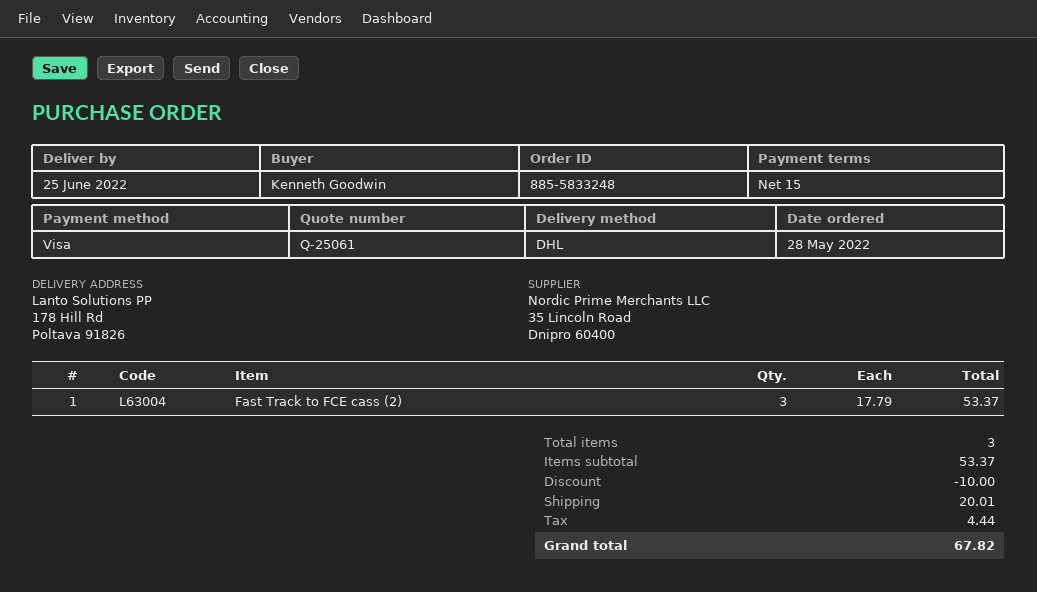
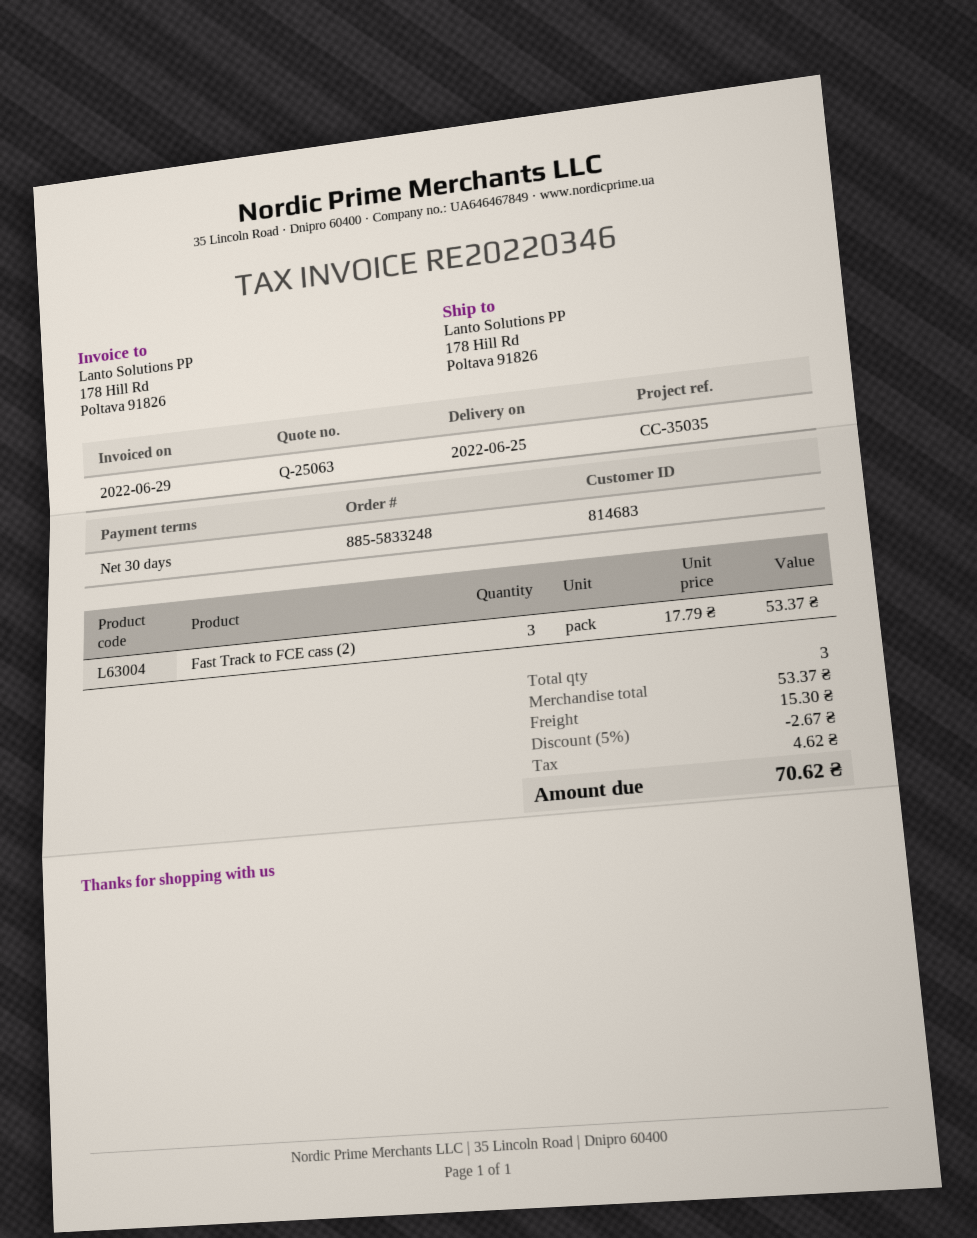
quote number: Q-25061 -> Q-25063
payment terms: 15 days -> 30 days
discount: 10.00 -> 2.67
shipping: 20.01 -> 15.30
tax: 4.44 -> 4.62
total: 67.82 -> 70.62

